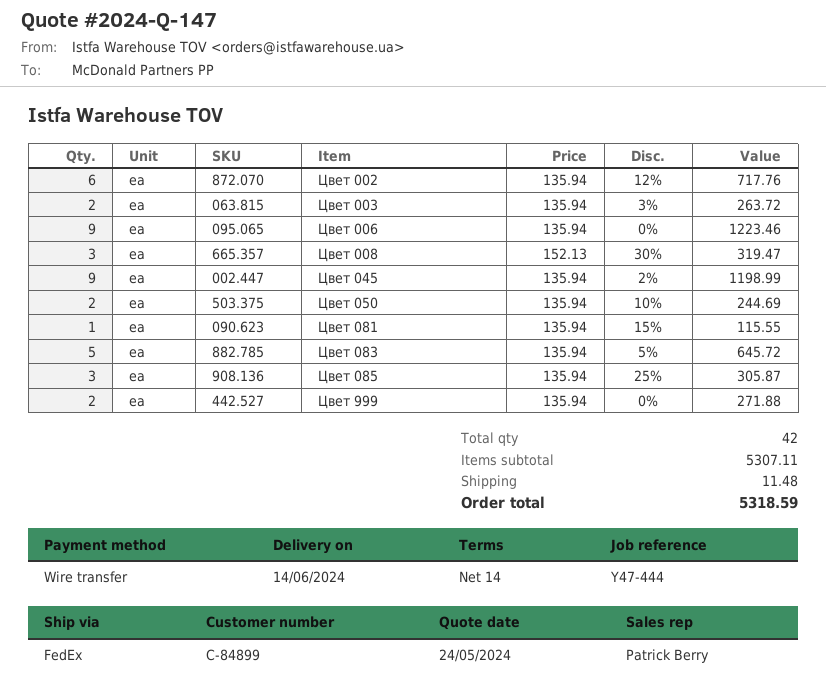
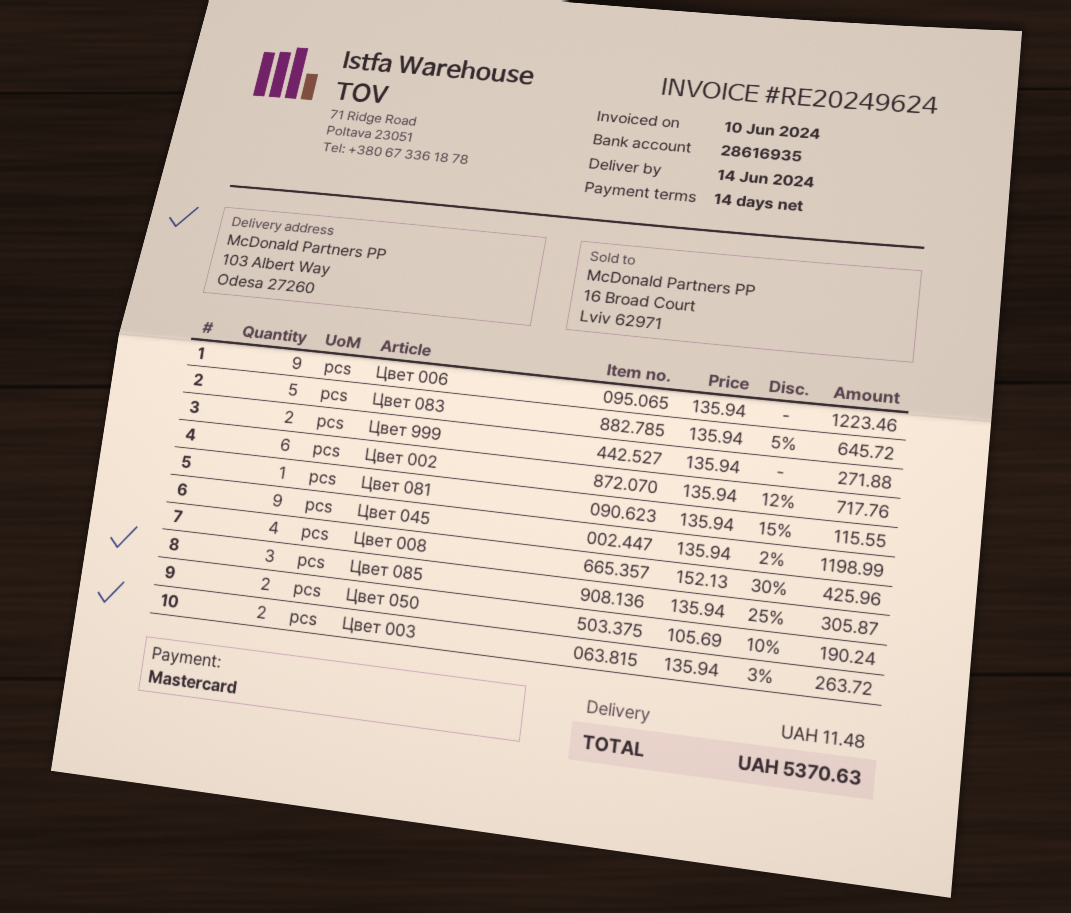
payment method: bank transfer -> Mastercard
Цвет 008: 3 x 152.13 - 30% = 319.47 -> 4 x 152.13 - 30% = 425.96
Цвет 050: 2 x 135.94 - 10% = 244.69 -> 2 x 105.69 - 10% = 190.24
total: 5318.59 -> 5370.63

